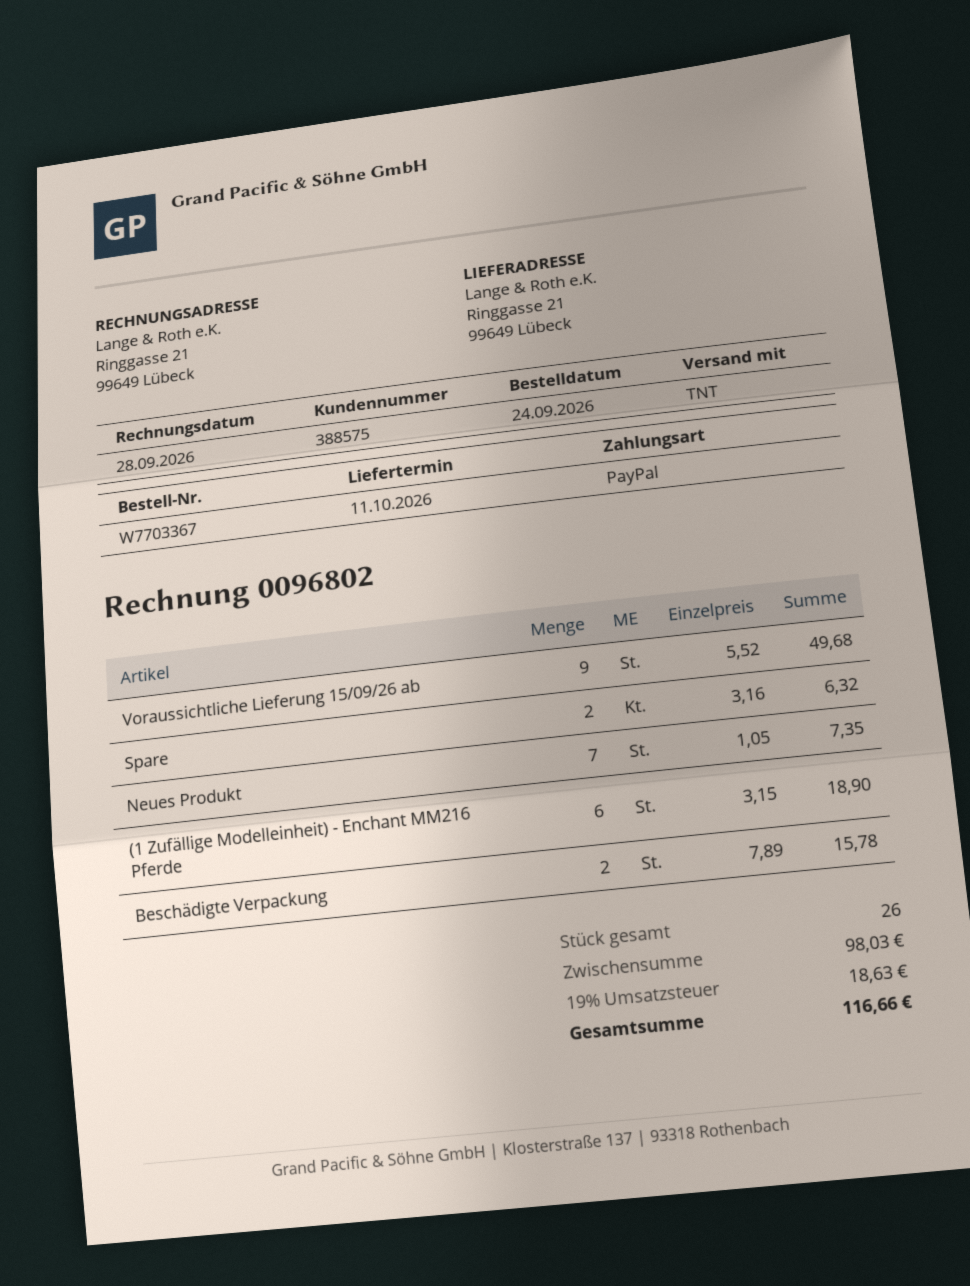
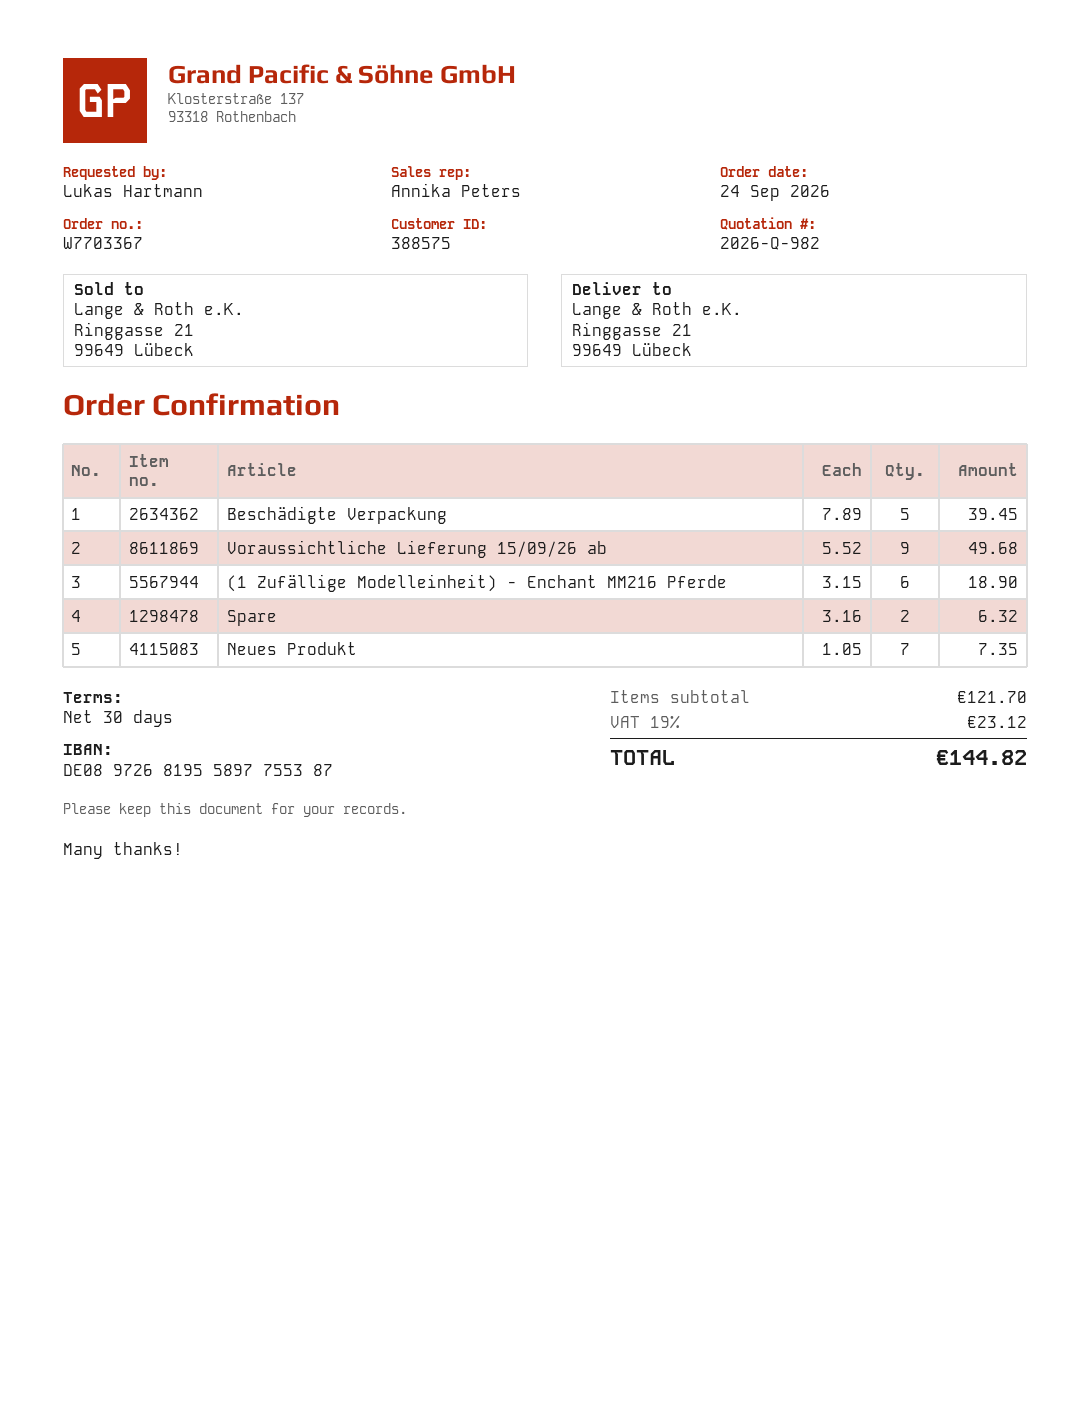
Beschädigte Verpackung: 2 x 7.89 = 15.78 -> 5 x 7.89 = 39.45
subtotal: 98.03 -> 121.70
tax: 19% = 18.63 -> 19% = 23.12
total: 116.66 -> 144.82

